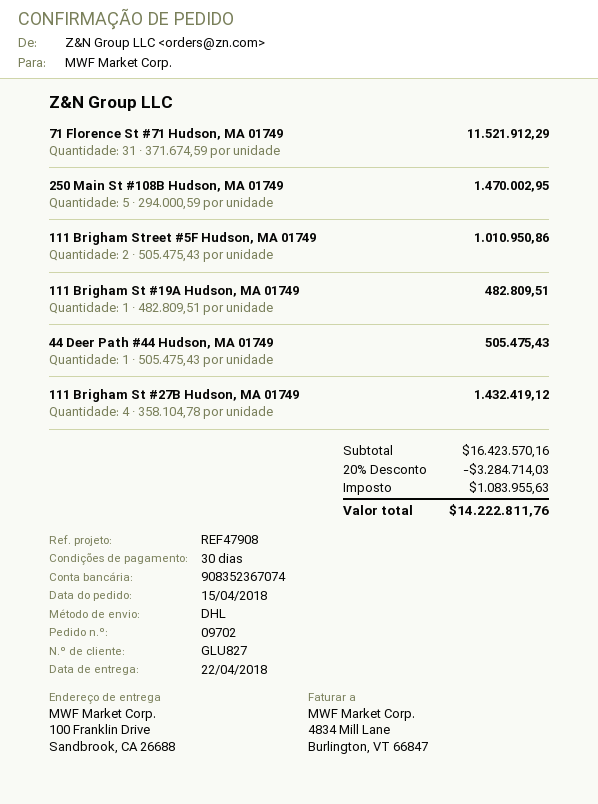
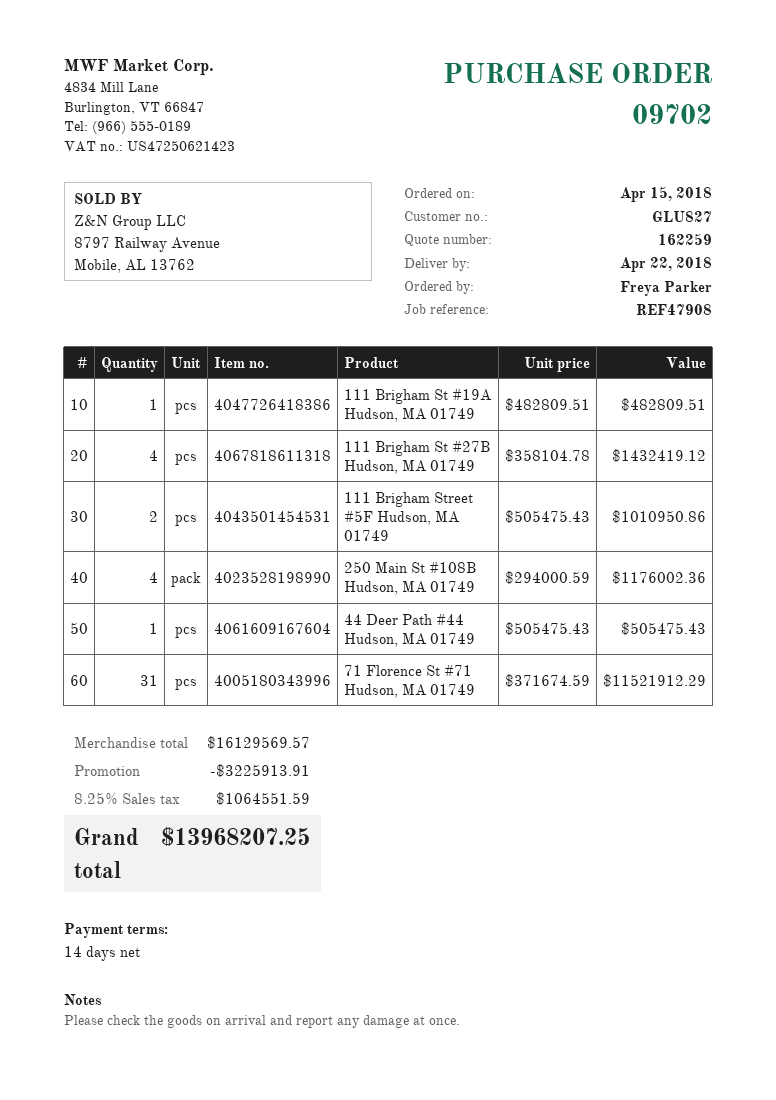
payment terms: 30 days -> 14 days
250 Main St #108B Hudson, MA 01749: 5 x 294000.59 = 1470002.95 -> 4 x 294000.59 = 1176002.36
subtotal: 16423570.16 -> 16129569.57
discount: 3284714.03 -> 3225913.91
tax: 1083955.63 -> 1064551.59
total: 14222811.76 -> 13968207.25

